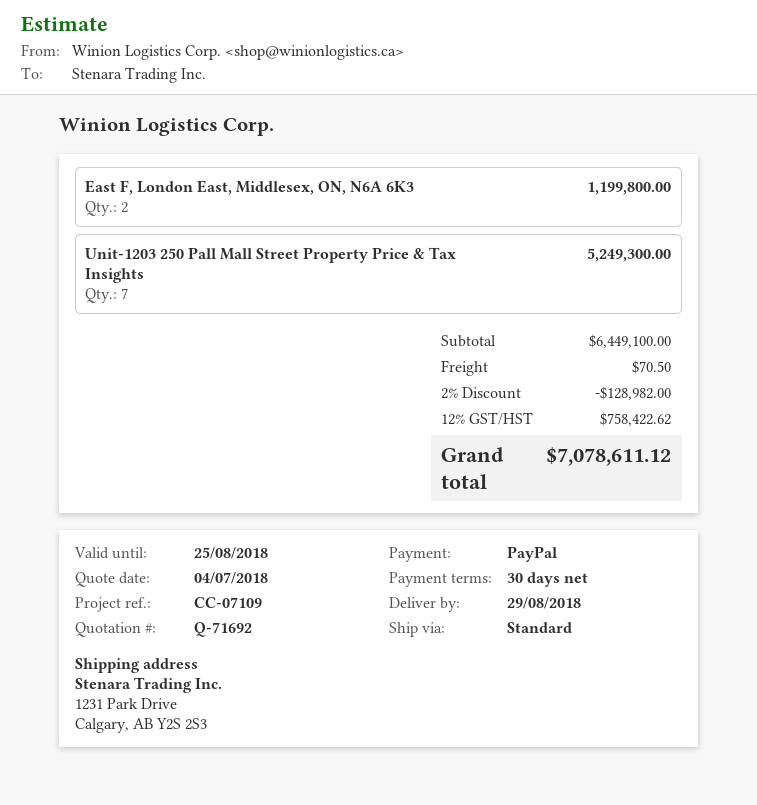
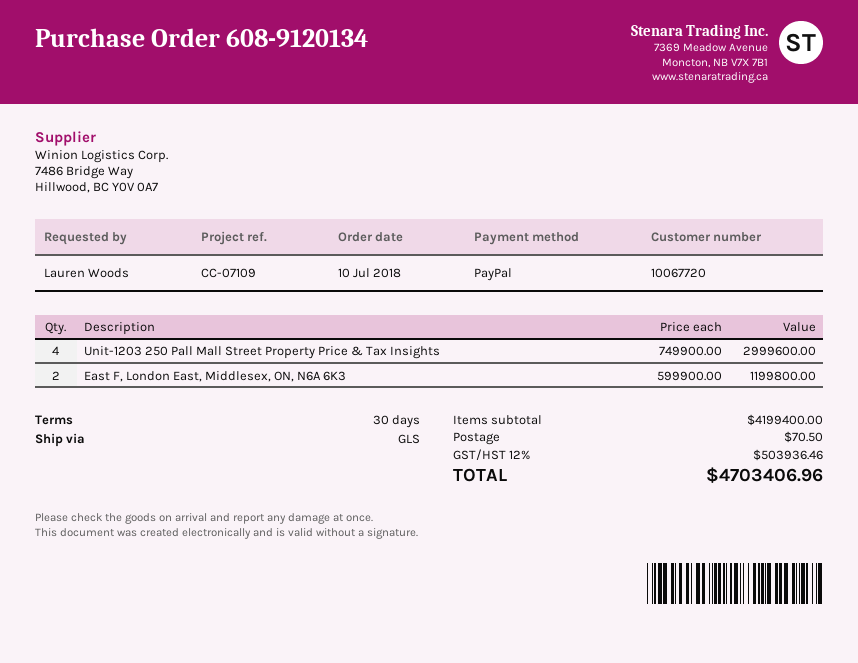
shipping method: standard -> GLS
Unit-1203 250 Pall Mall Street Property Price & Tax Insights: 7 for 5249300.00 -> 4 for 2999600.00
subtotal: 6449100.00 -> 4199400.00
discount: 2% = 128982.00 -> none
tax: 12% = 758422.62 -> 12% = 503936.46
total: 7078611.12 -> 4703406.96

